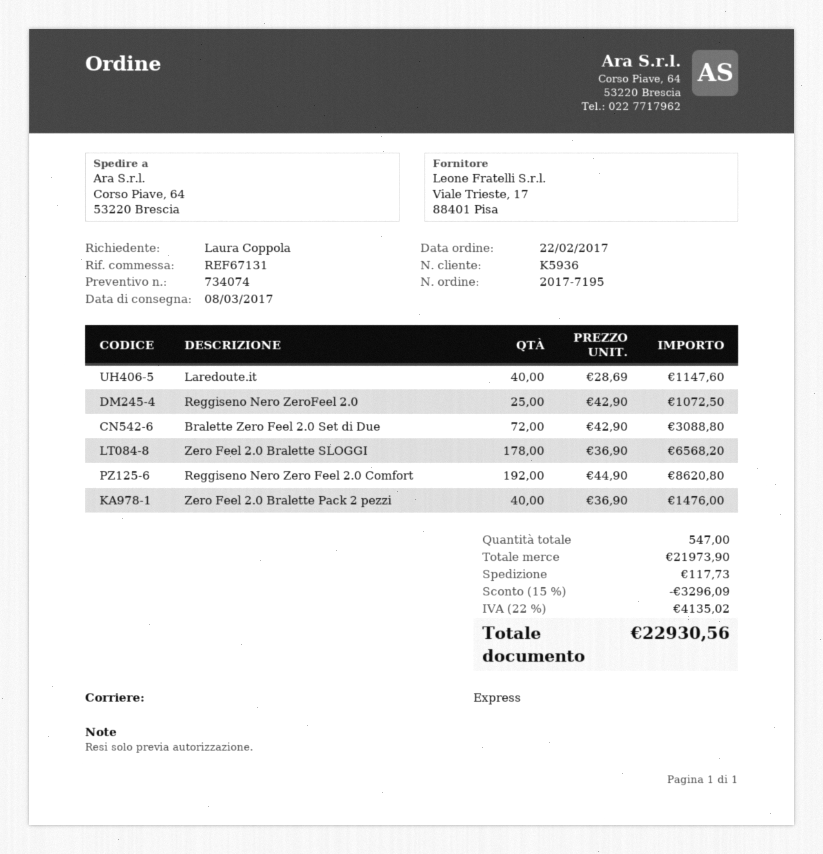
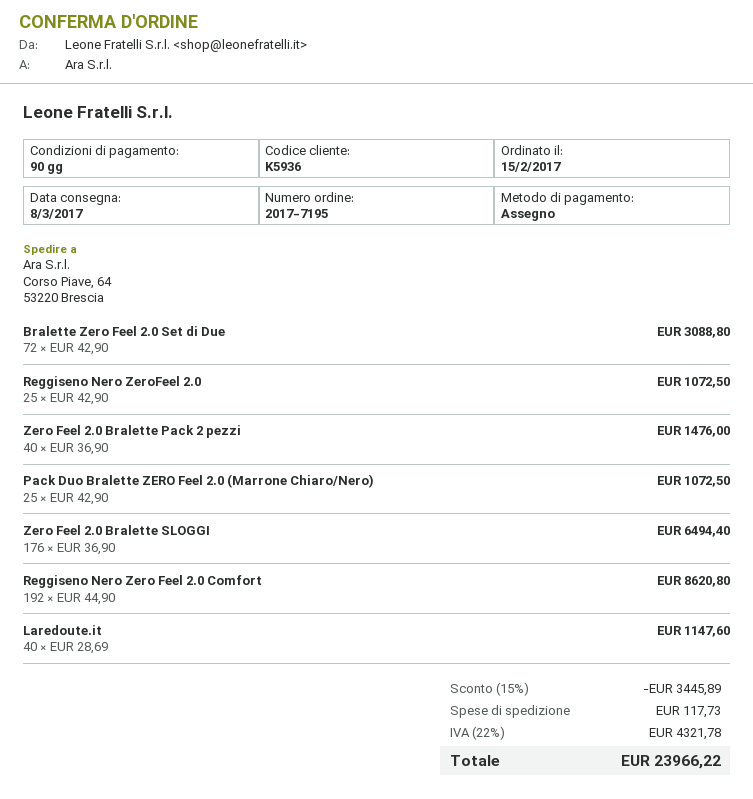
order date: 2017-02-22 -> 2017-02-15
Zero Feel 2.0 Bralette SLOGGI: 178 x 36.90 = 6568.20 -> 176 x 36.90 = 6494.40
Pack Duo Bralette ZERO Feel 2.0 (Marrone Chiaro/Nero): none -> 25 x 42.90 = 1072.50
discount: 15% = 3296.09 -> 15% = 3445.89
tax: 22% = 4135.02 -> 22% = 4321.78
total: 22930.56 -> 23966.22

